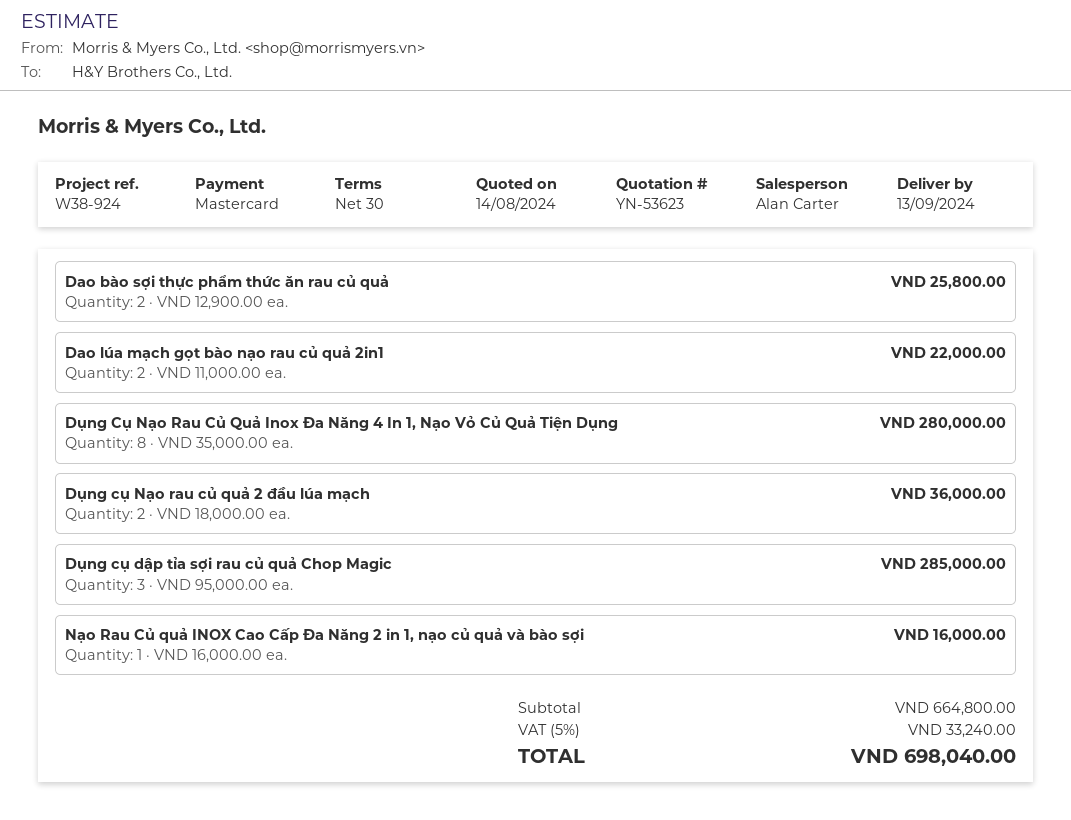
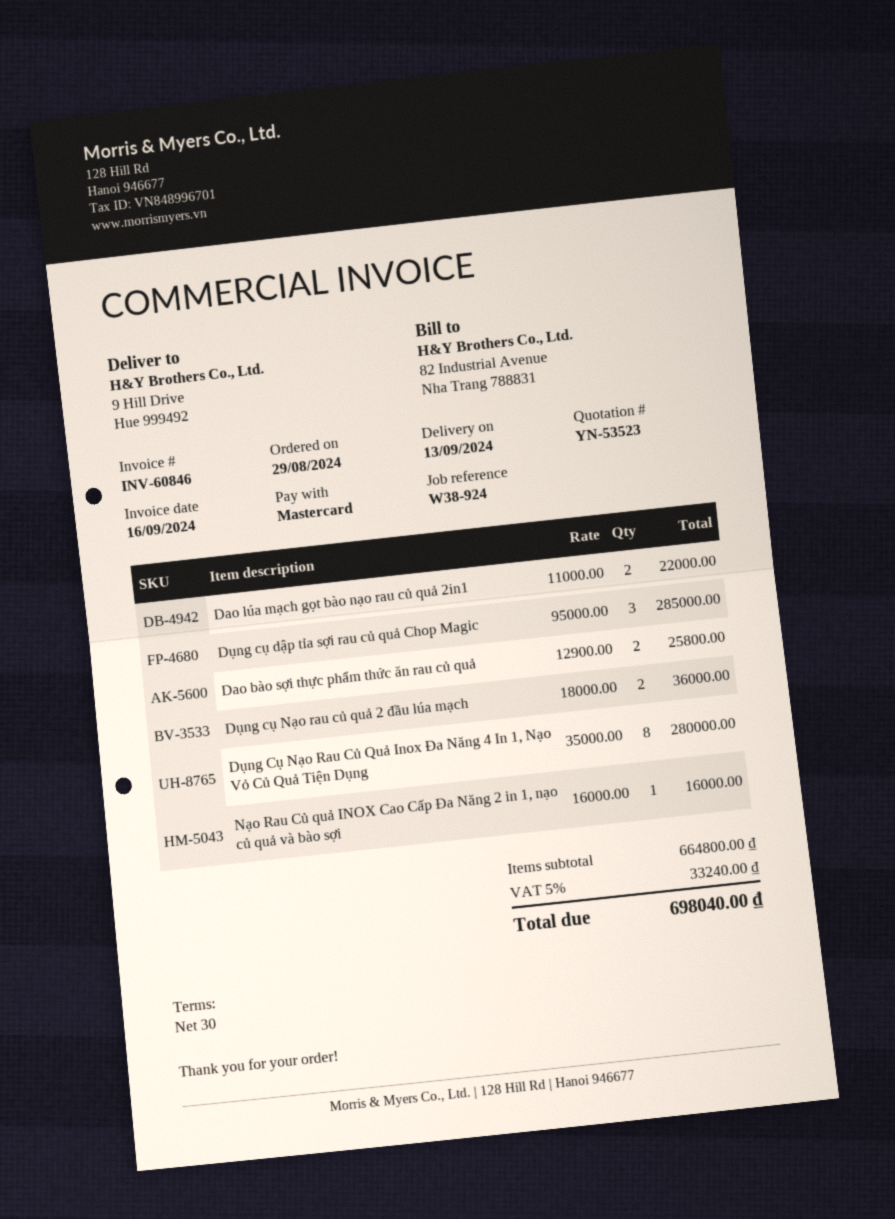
quote number: YN-53623 -> YN-53523

